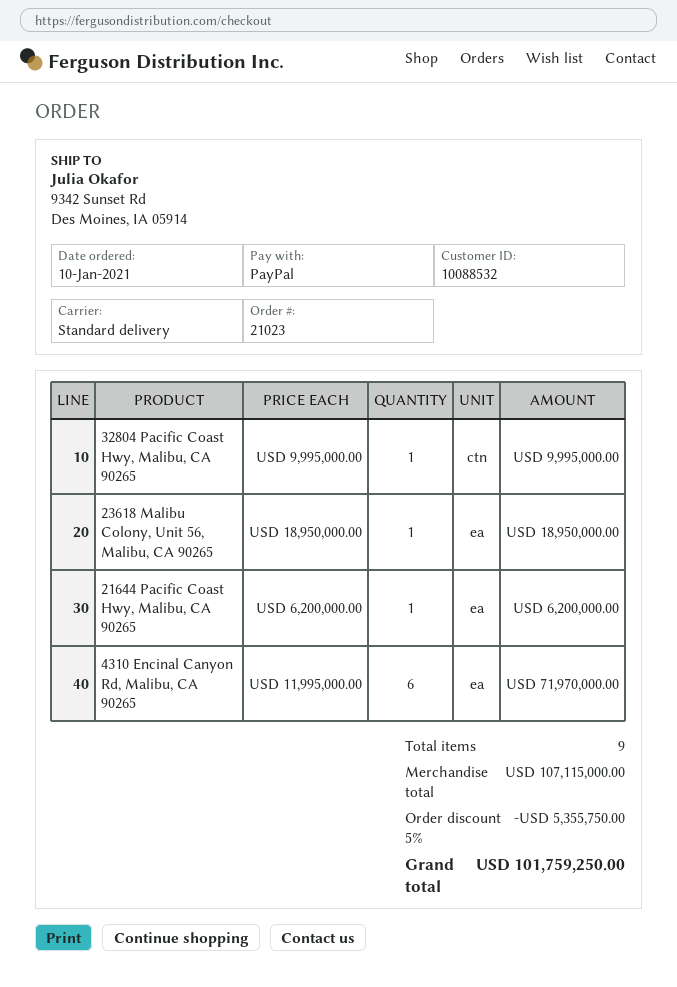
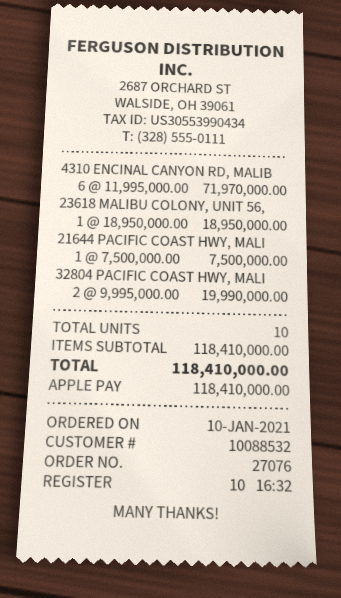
order number: 21023 -> 27076
payment method: PayPal -> Apple Pay
32804 Pacific Coast Hwy, Malibu, CA 90265: 1 x 9995000.00 = 9995000.00 -> 2 x 9995000.00 = 19990000.00
21644 Pacific Coast Hwy, Malibu, CA 90265: 1 x 6200000.00 = 6200000.00 -> 1 x 7500000.00 = 7500000.00
total quantity: 9 -> 10
subtotal: 107115000.00 -> 118410000.00
discount: 5% = 5355750.00 -> none
total: 101759250.00 -> 118410000.00

